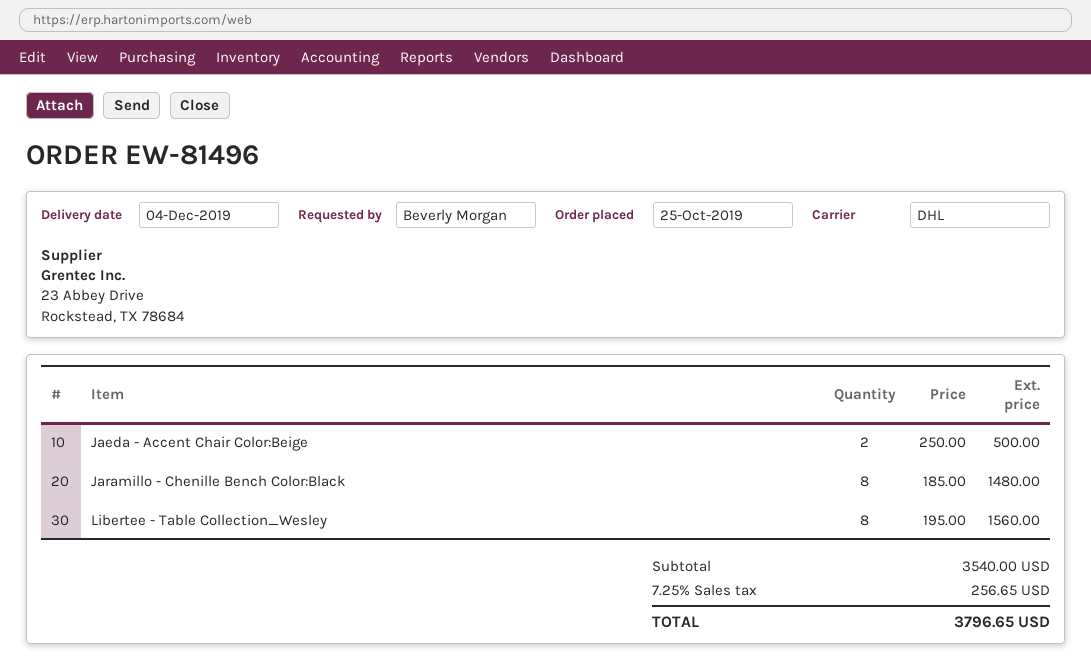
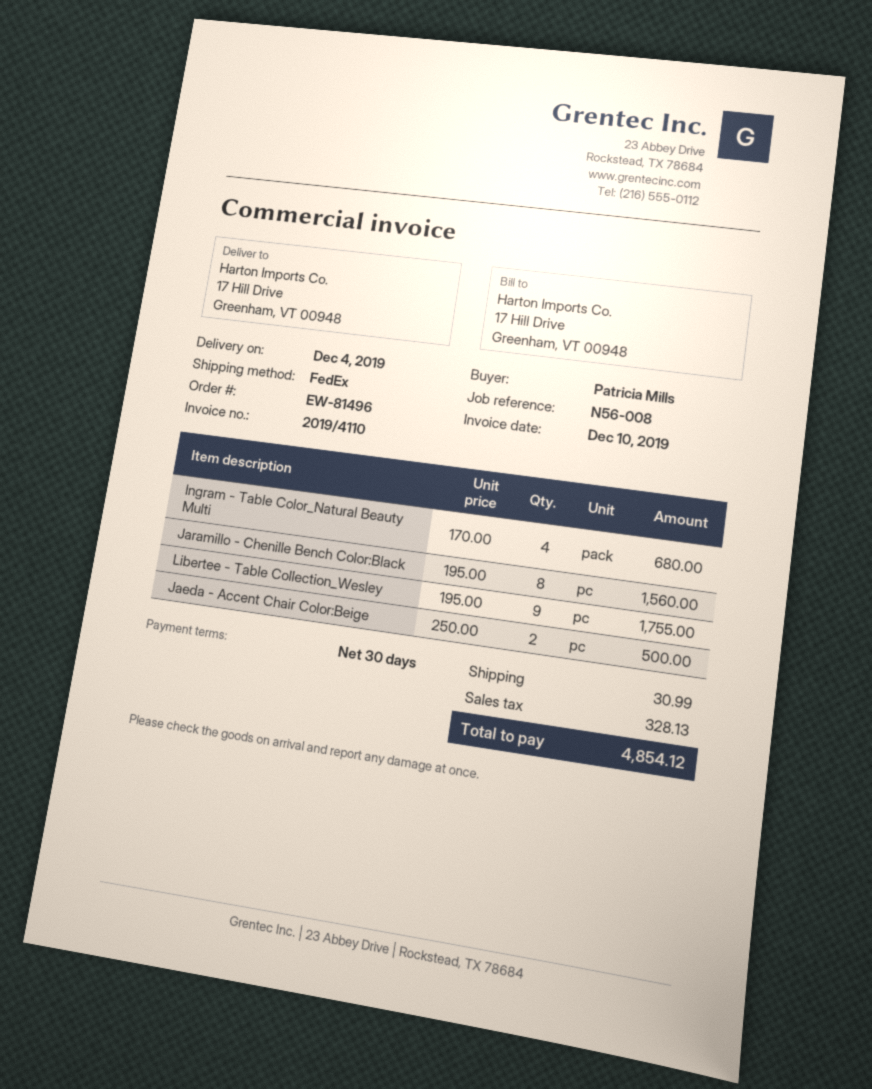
ordered by: Beverly Morgan -> Patricia Mills
shipping method: DHL -> FedEx
Jaramillo - Chenille Bench Color:Black: 8 x 185.00 = 1480.00 -> 8 x 195.00 = 1560.00
Libertee - Table Collection_Wesley: 8 x 195.00 = 1560.00 -> 9 x 195.00 = 1755.00
Ingram - Table Color_Natural Beauty Multi: none -> 4 x 170.00 = 680.00
shipping: none -> 30.99
tax: 256.65 -> 328.13
total: 3796.65 -> 4854.12

